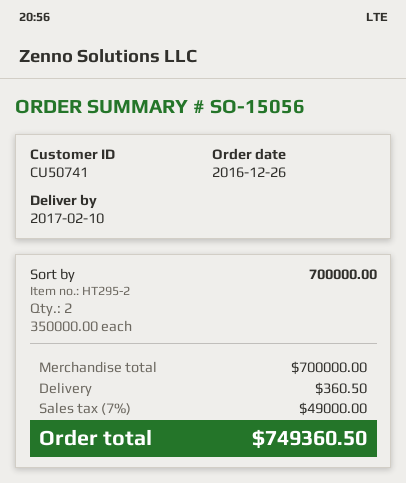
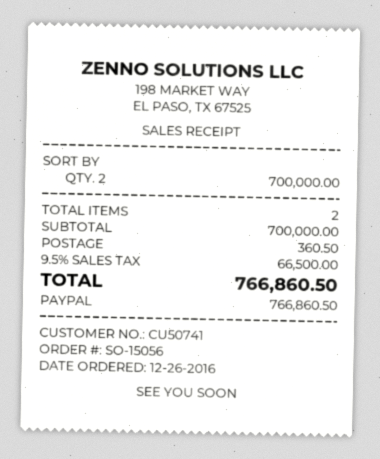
tax: 7% = 49000.00 -> 9.5% = 66500.00
total: 749360.50 -> 766860.50

